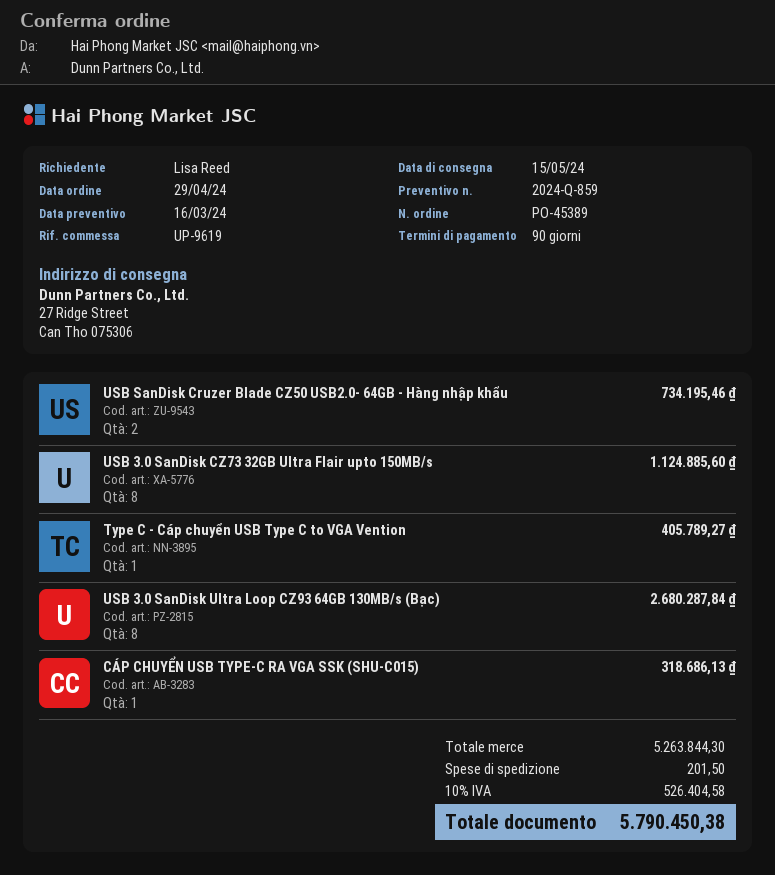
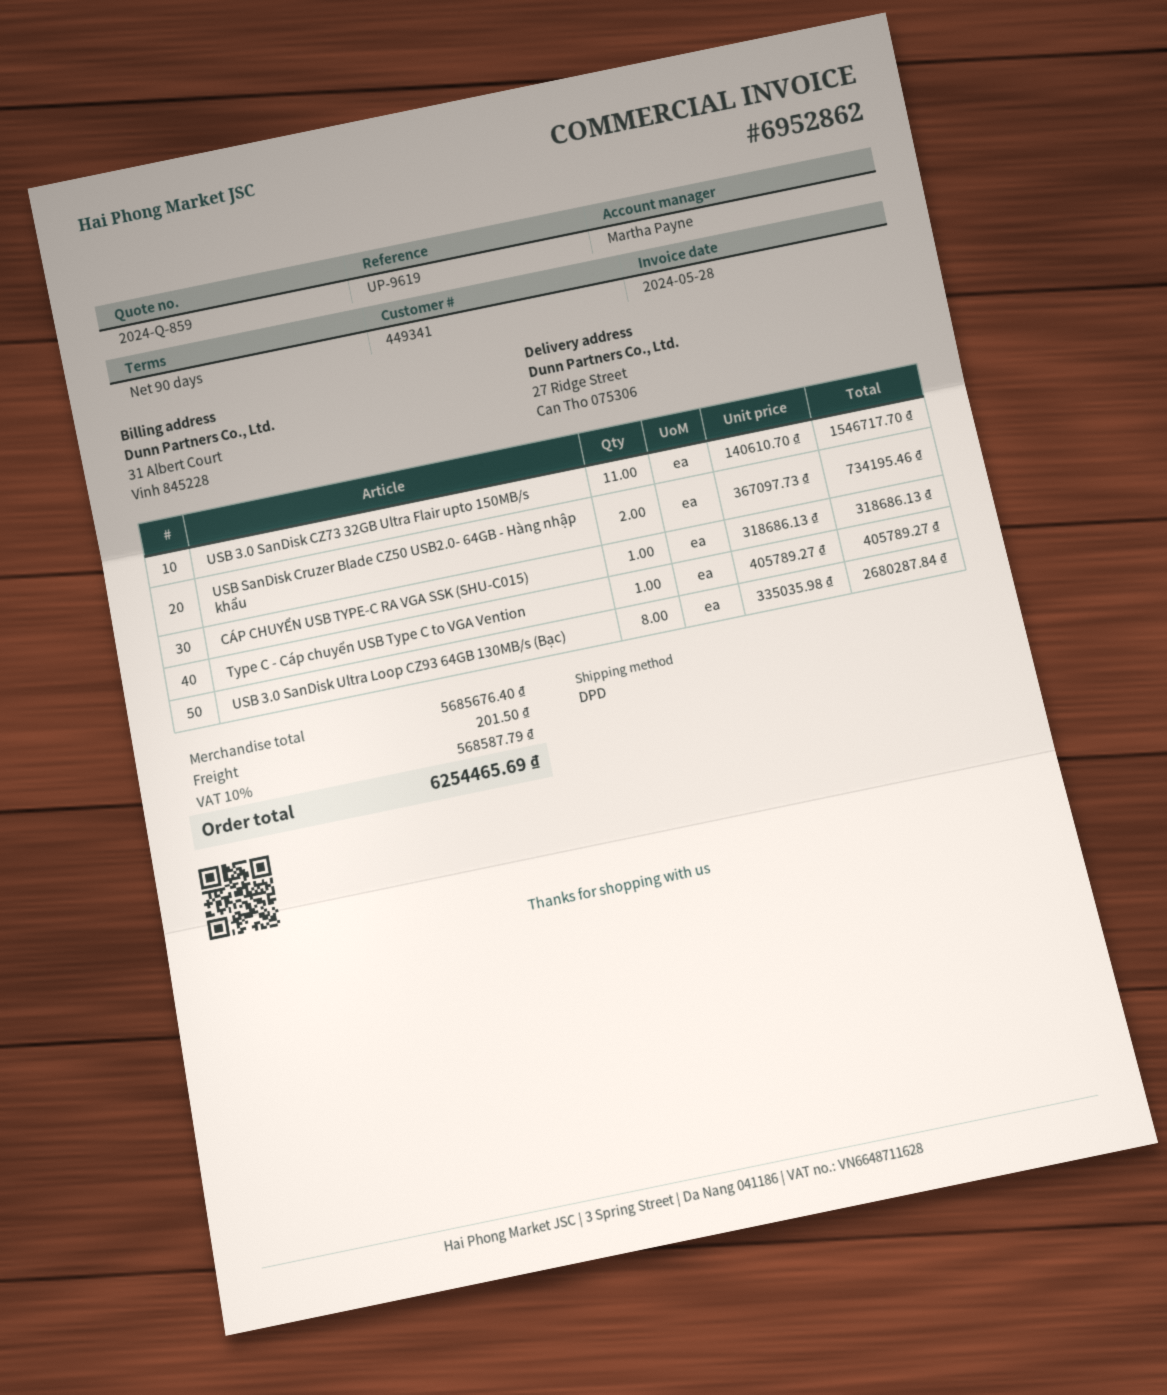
USB 3.0 SanDisk CZ73 32GB Ultra Flair upto 150MB/s: 8 for 1124885.60 -> 11 for 1546717.70
subtotal: 5263844.30 -> 5685676.40
tax: 10% = 526404.58 -> 10% = 568587.79
total: 5790450.38 -> 6254465.69

